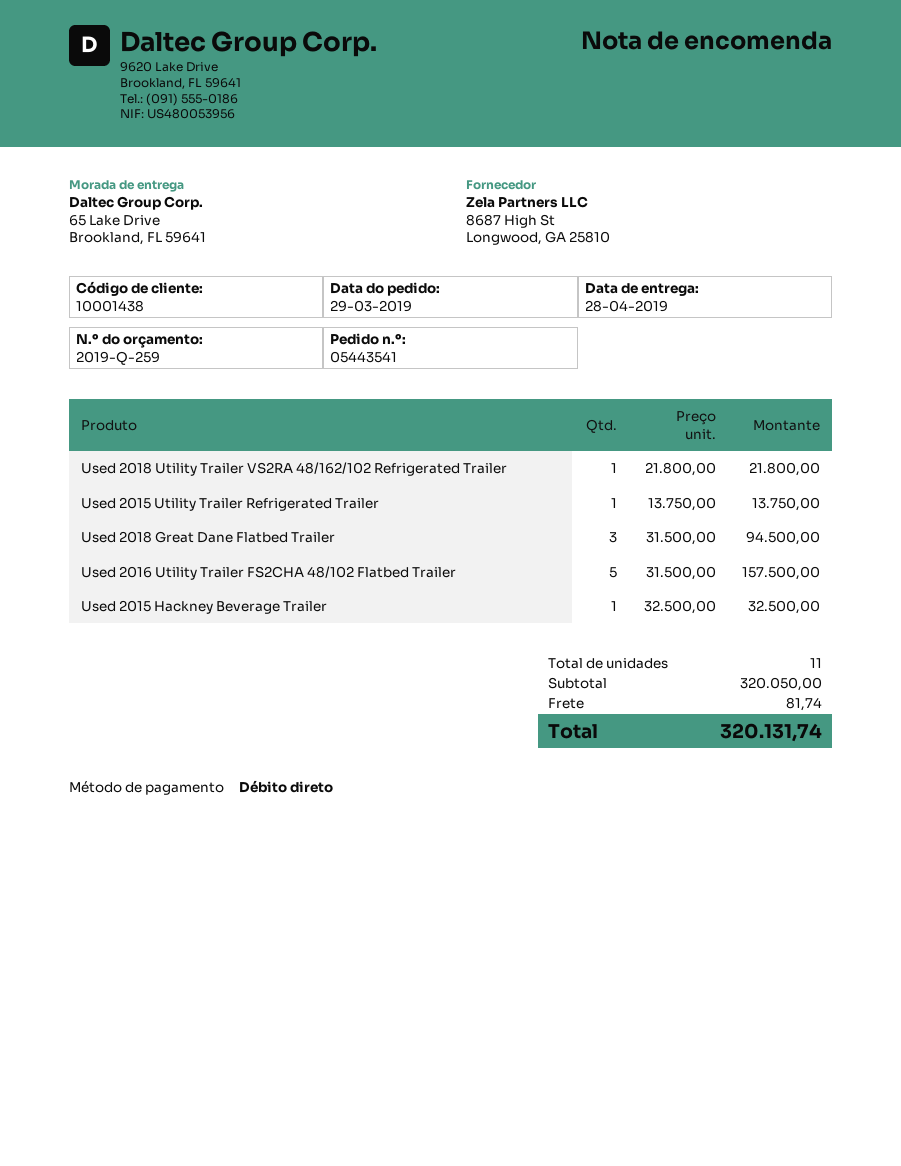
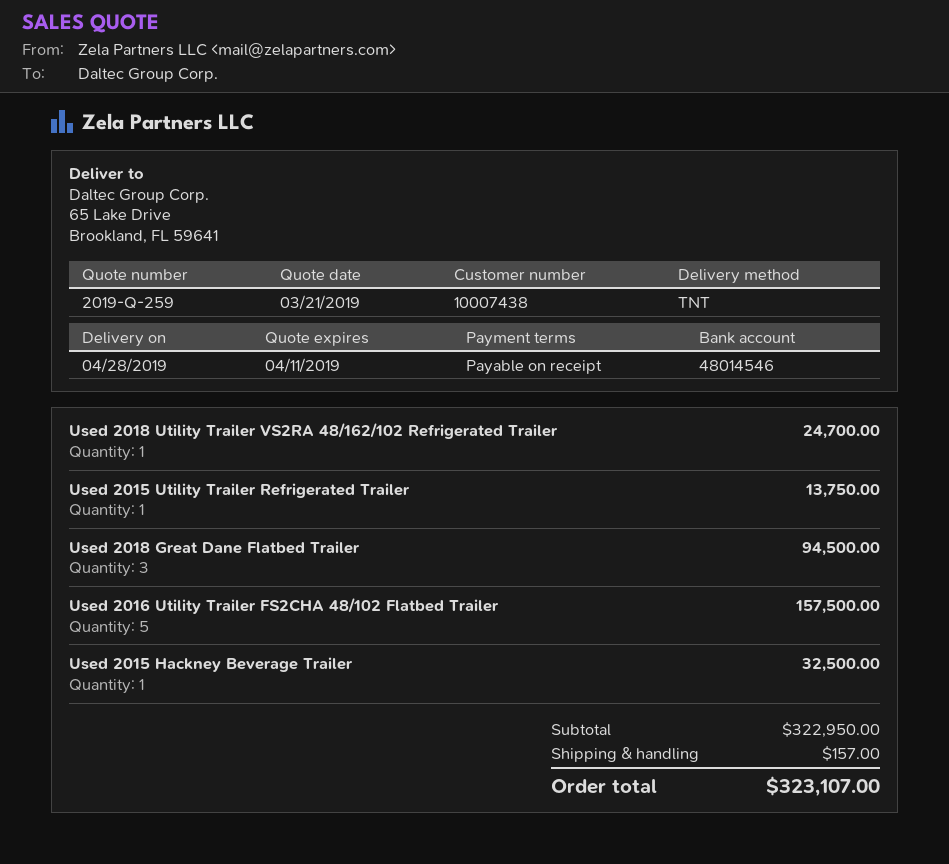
customer number: 10001438 -> 10007438
Used 2018 Utility Trailer VS2RA 48/162/102 Refrigerated Trailer: 1 for 21800.00 -> 1 for 24700.00
subtotal: 320050.00 -> 322950.00
shipping: 81.74 -> 157.00
total: 320131.74 -> 323107.00

